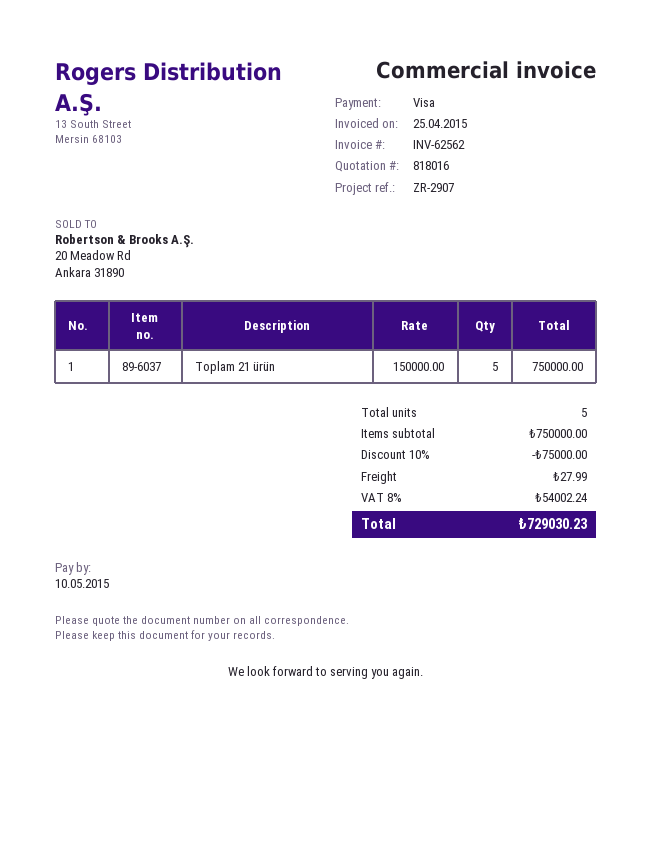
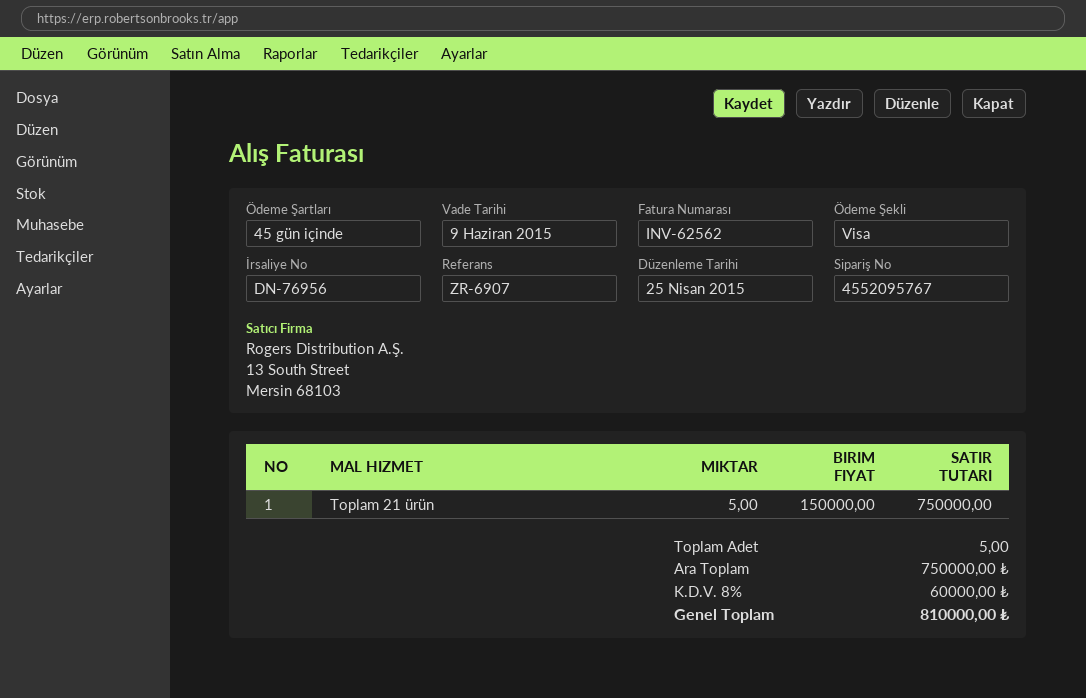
due date: 2015-05-10 -> 2015-06-09
reference: ZR-2907 -> ZR-6907
discount: 10% = 75000.00 -> none
shipping: 27.99 -> none
tax: 8% = 54002.24 -> 8% = 60000.00
total: 729030.23 -> 810000.00

